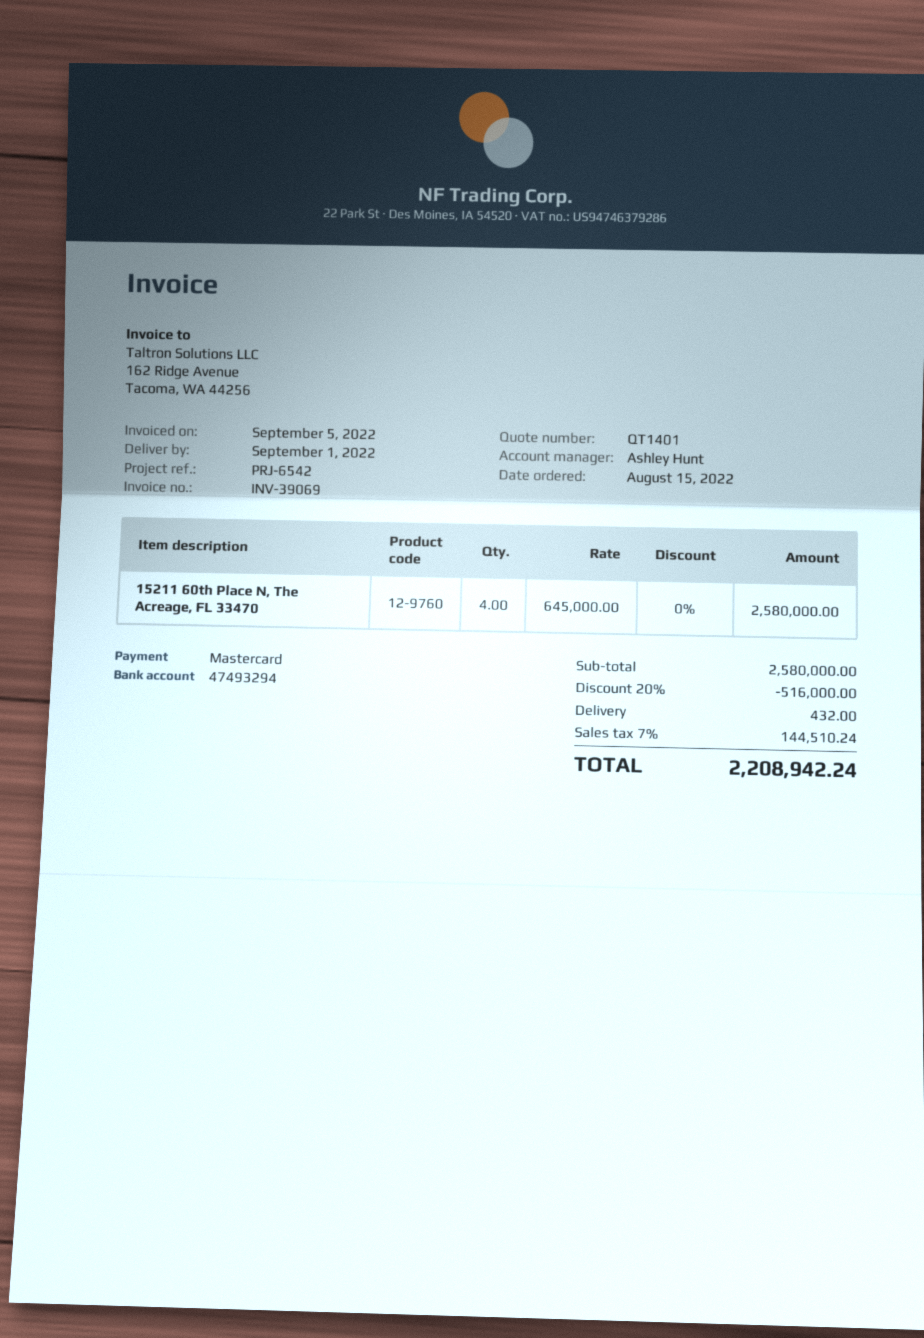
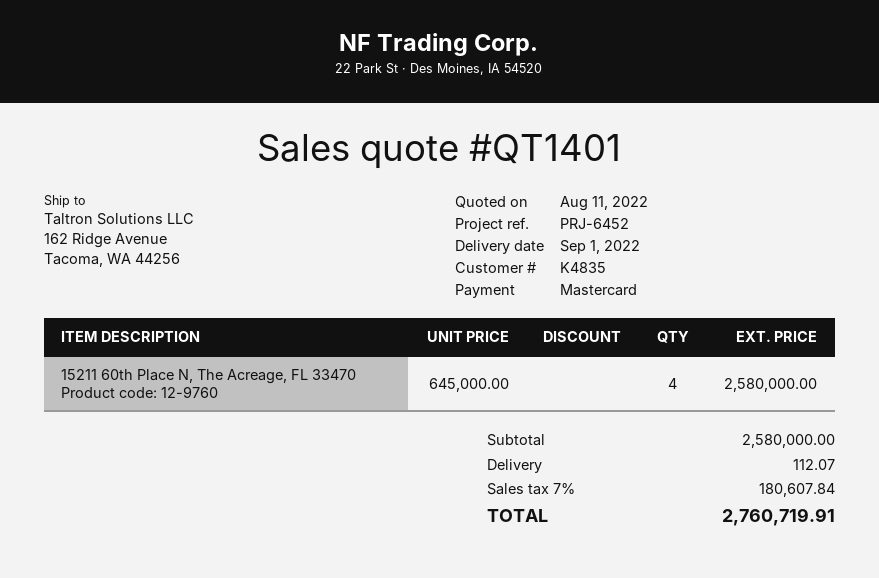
reference: PRJ-6542 -> PRJ-6452
discount: 20% = 516000.00 -> none
shipping: 432.00 -> 112.07
tax: 7% = 144510.24 -> 7% = 180607.84
total: 2208942.24 -> 2760719.91

